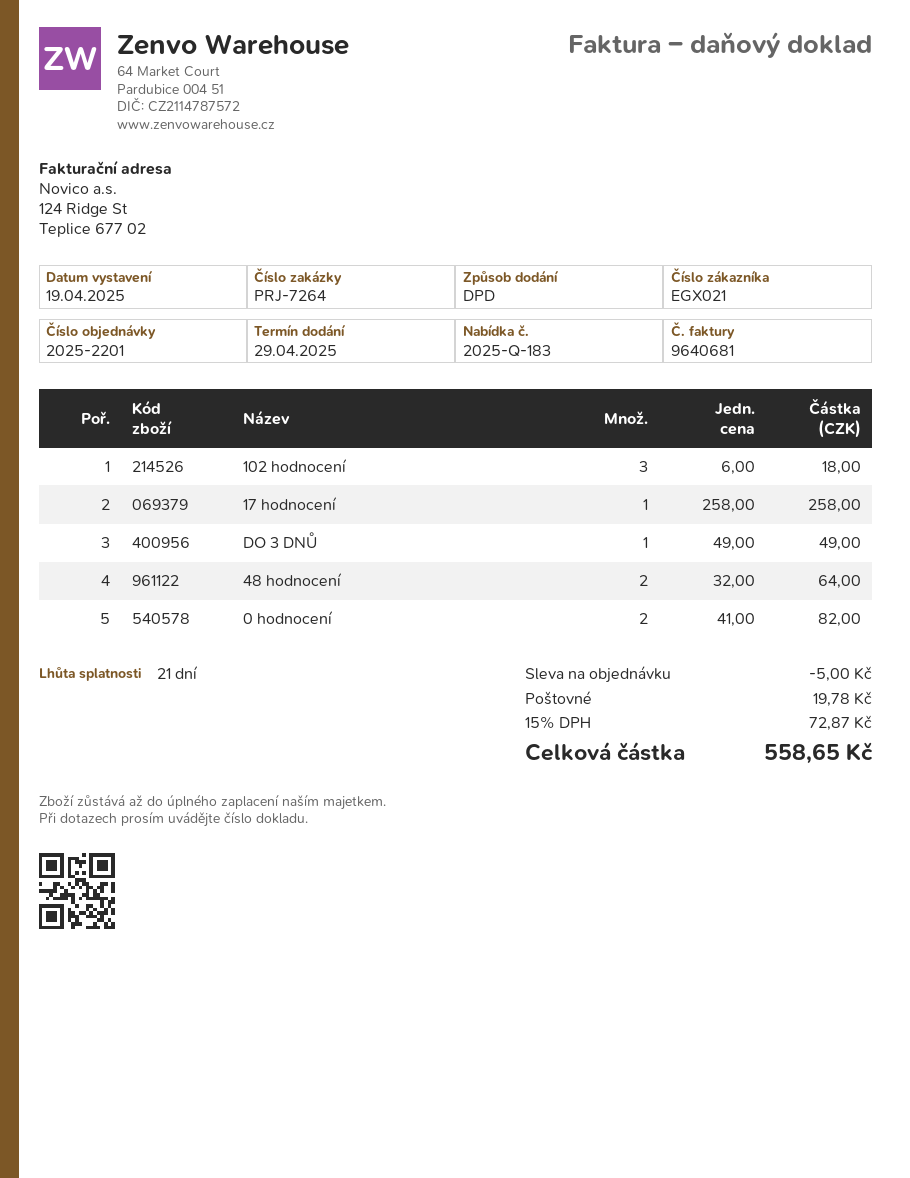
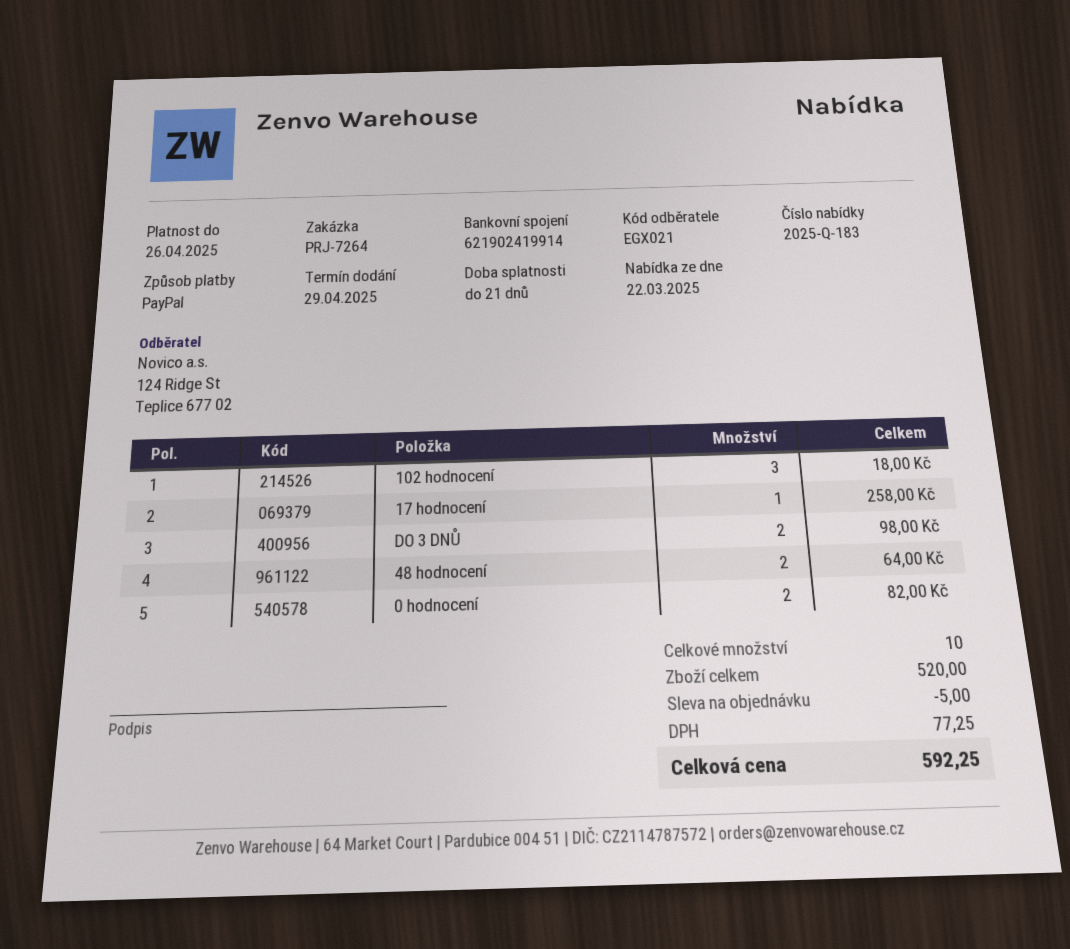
DO 3 DNŮ: 1 for 49.00 -> 2 for 98.00
shipping: 19.78 -> none
tax: 72.87 -> 77.25
total: 558.65 -> 592.25

